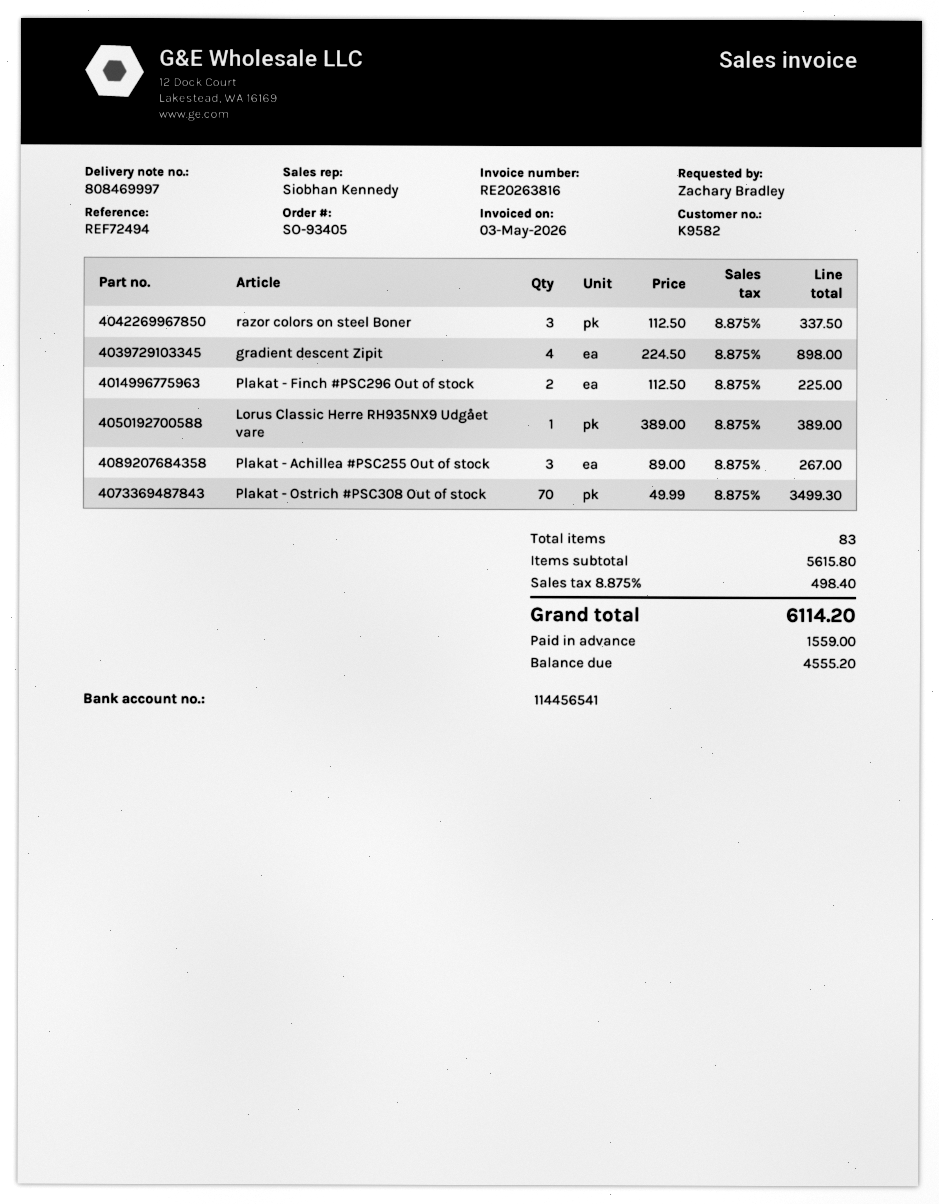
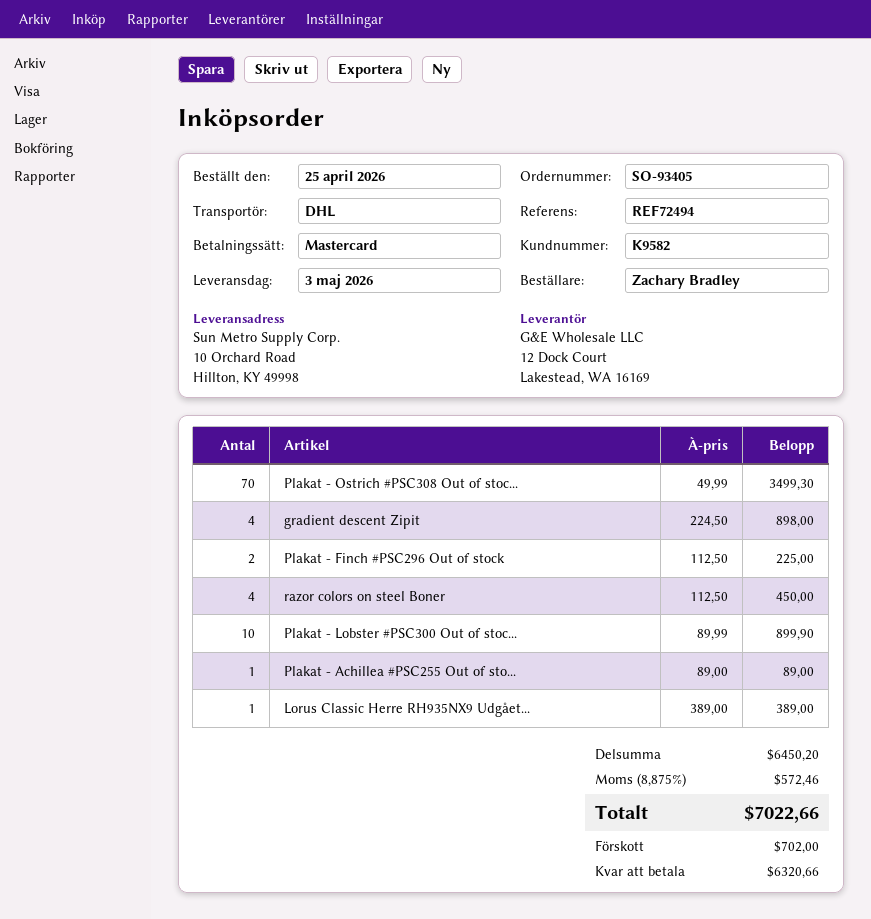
razor colors on steel Boner: 3 x 112.50 = 337.50 -> 4 x 112.50 = 450.00
Plakat - Achillea #PSC255 Out of stock: 3 x 89.00 = 267.00 -> 1 x 89.00 = 89.00
Plakat - Lobster #PSC300 Out of stoc...: none -> 10 x 89.99 = 899.90
subtotal: 5615.80 -> 6450.20
tax: 8.875% = 498.40 -> 8.875% = 572.46
total: 6114.20 -> 7022.66
deposit: 1559.00 -> 702.00
balance: 4555.20 -> 6320.66

